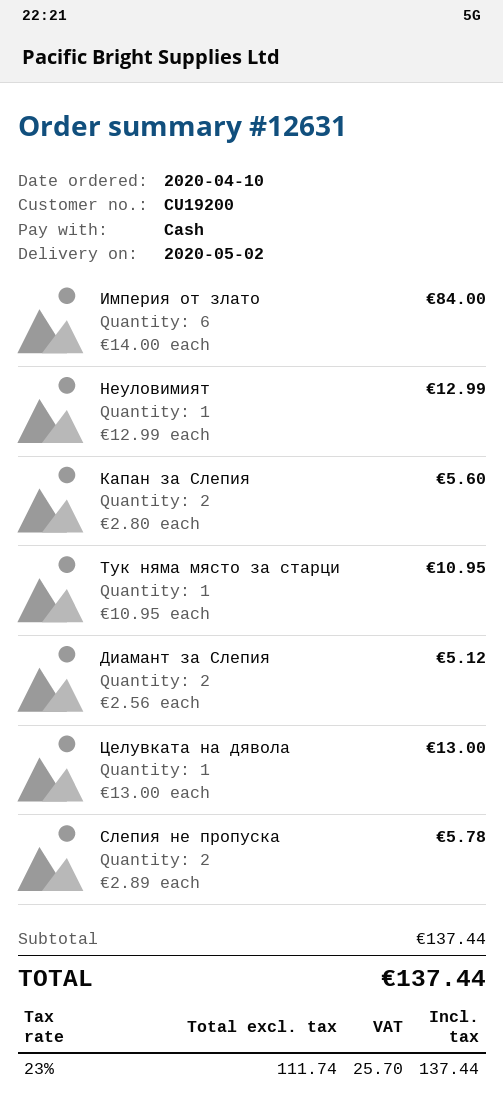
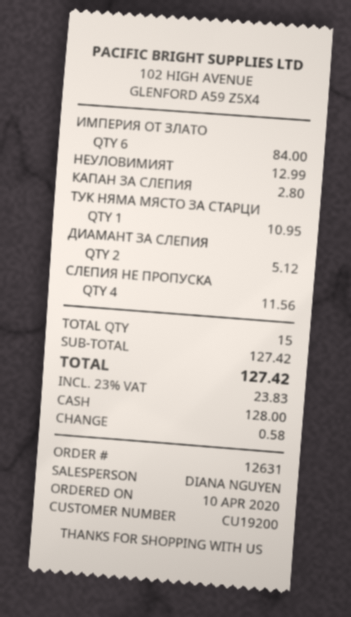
Капан за Слепия: 2 for 5.60 -> 1 for 2.80
Целувката на дявола: 1 for 13.00 -> none
Слепия не пропуска: 2 for 5.78 -> 4 for 11.56
subtotal: 137.44 -> 127.42
tax: 23% = 25.70 -> 23% = 23.83
total: 137.44 -> 127.42

